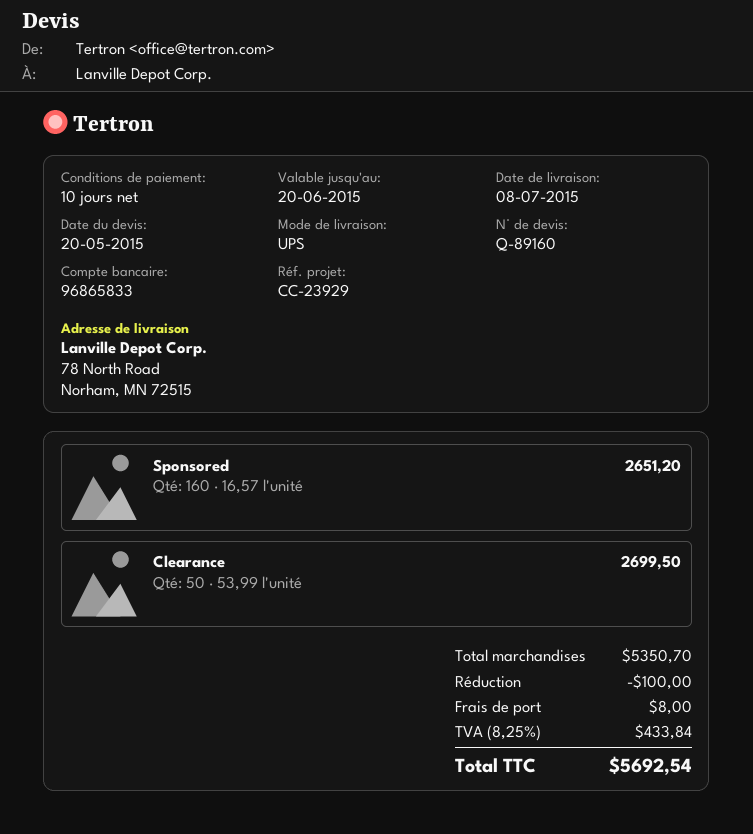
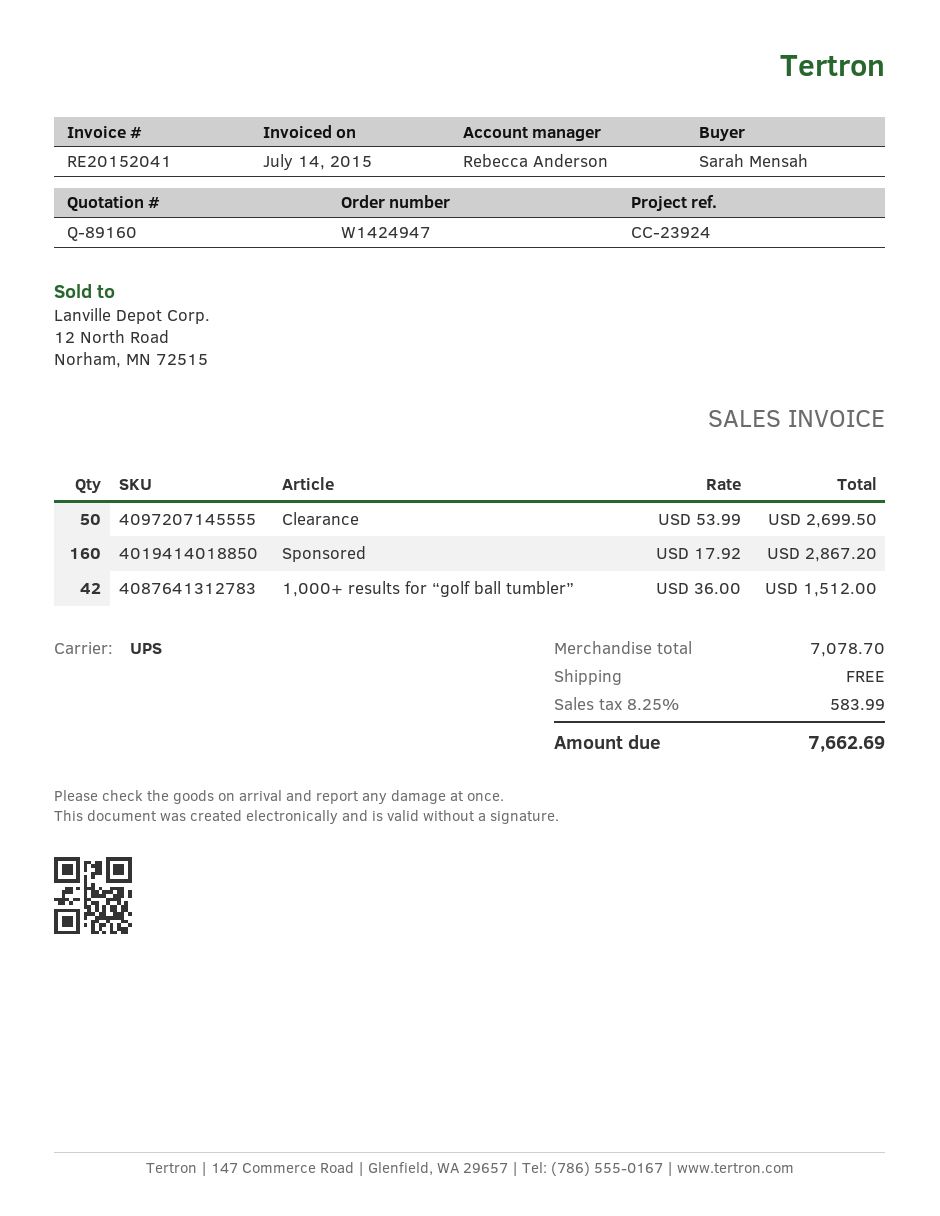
reference: CC-23929 -> CC-23924
Sponsored: 160 x 16.57 = 2651.20 -> 160 x 17.92 = 2867.20
1,000+ results for “golf ball tumbler”: none -> 42 x 36.00 = 1512.00
subtotal: 5350.70 -> 7078.70
discount: 100.00 -> none
shipping: 8.00 -> 0.00
tax: 8.25% = 433.84 -> 8.25% = 583.99
total: 5692.54 -> 7662.69

